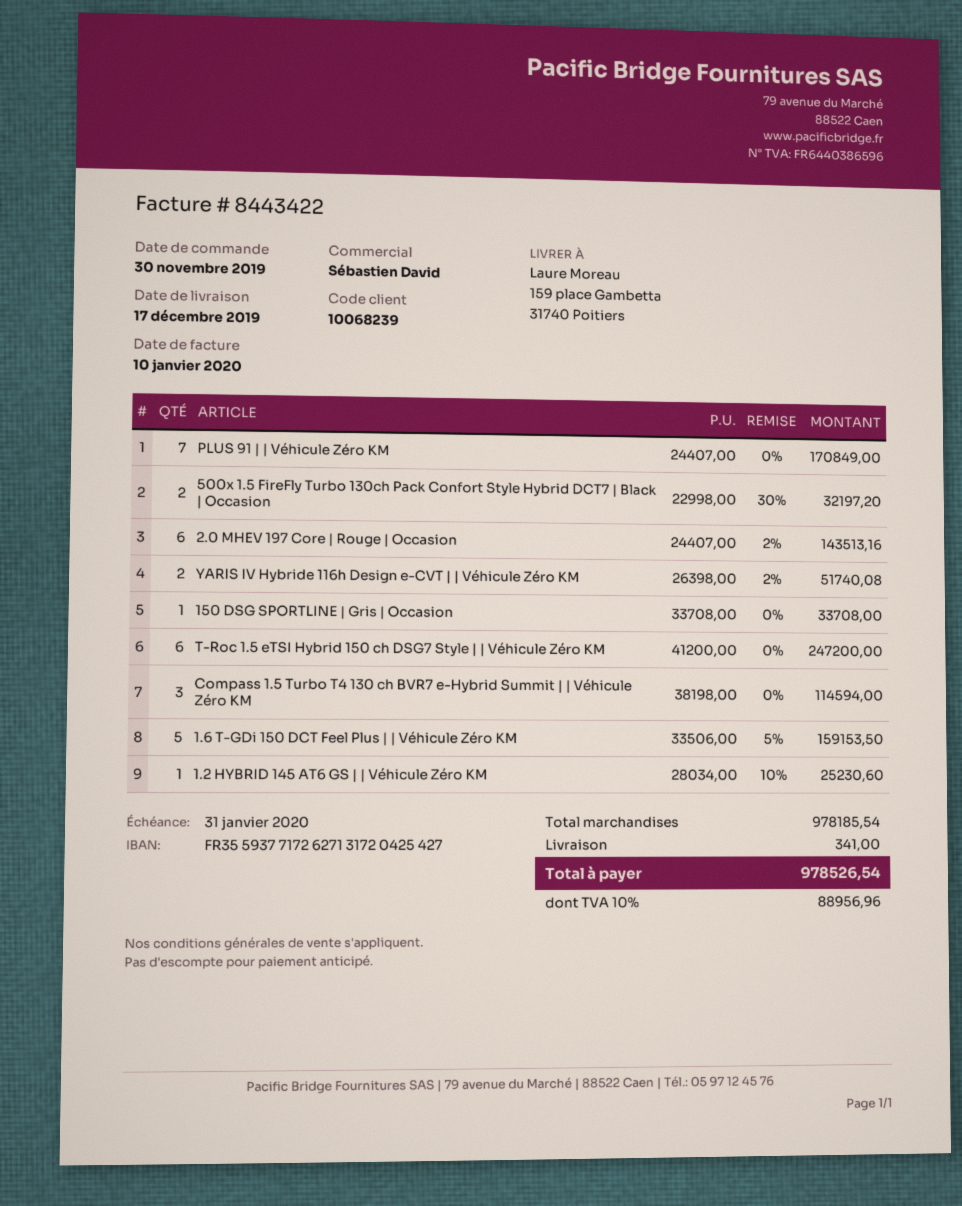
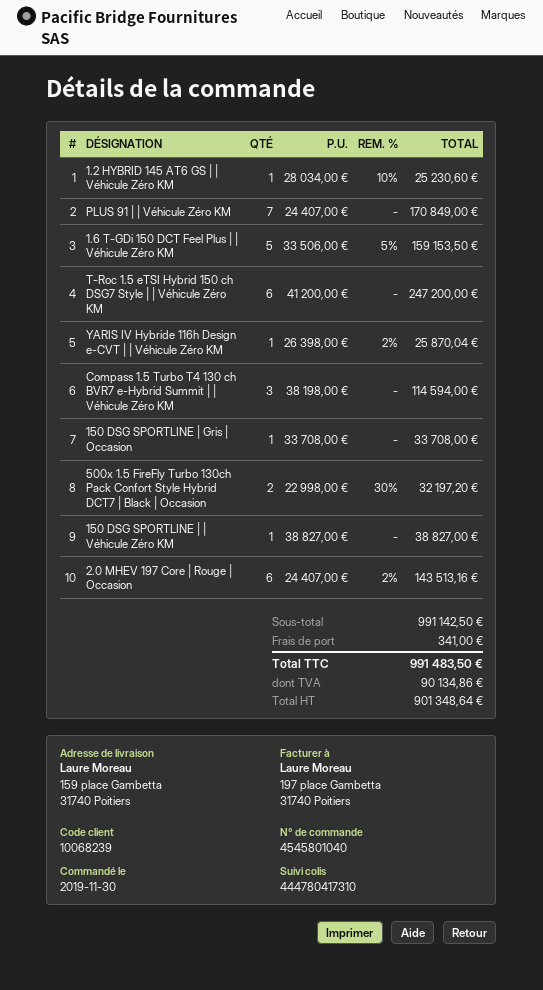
YARIS IV Hybride 116h Design e-CVT | | Véhicule Zéro KM: 2 x 26398.00 - 2% = 51740.08 -> 1 x 26398.00 - 2% = 25870.04
150 DSG SPORTLINE | | Véhicule Zéro KM: none -> 1 x 38827.00 = 38827.00
subtotal: 978185.54 -> 991142.50
tax: 88956.96 -> 90134.86
total: 978526.54 -> 991483.50

